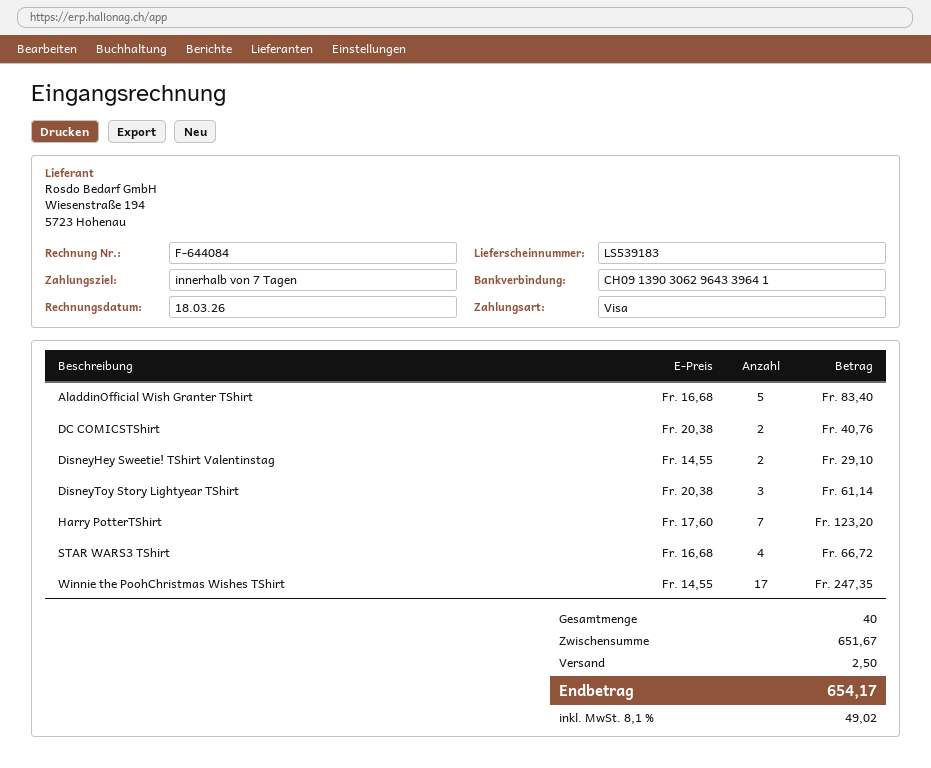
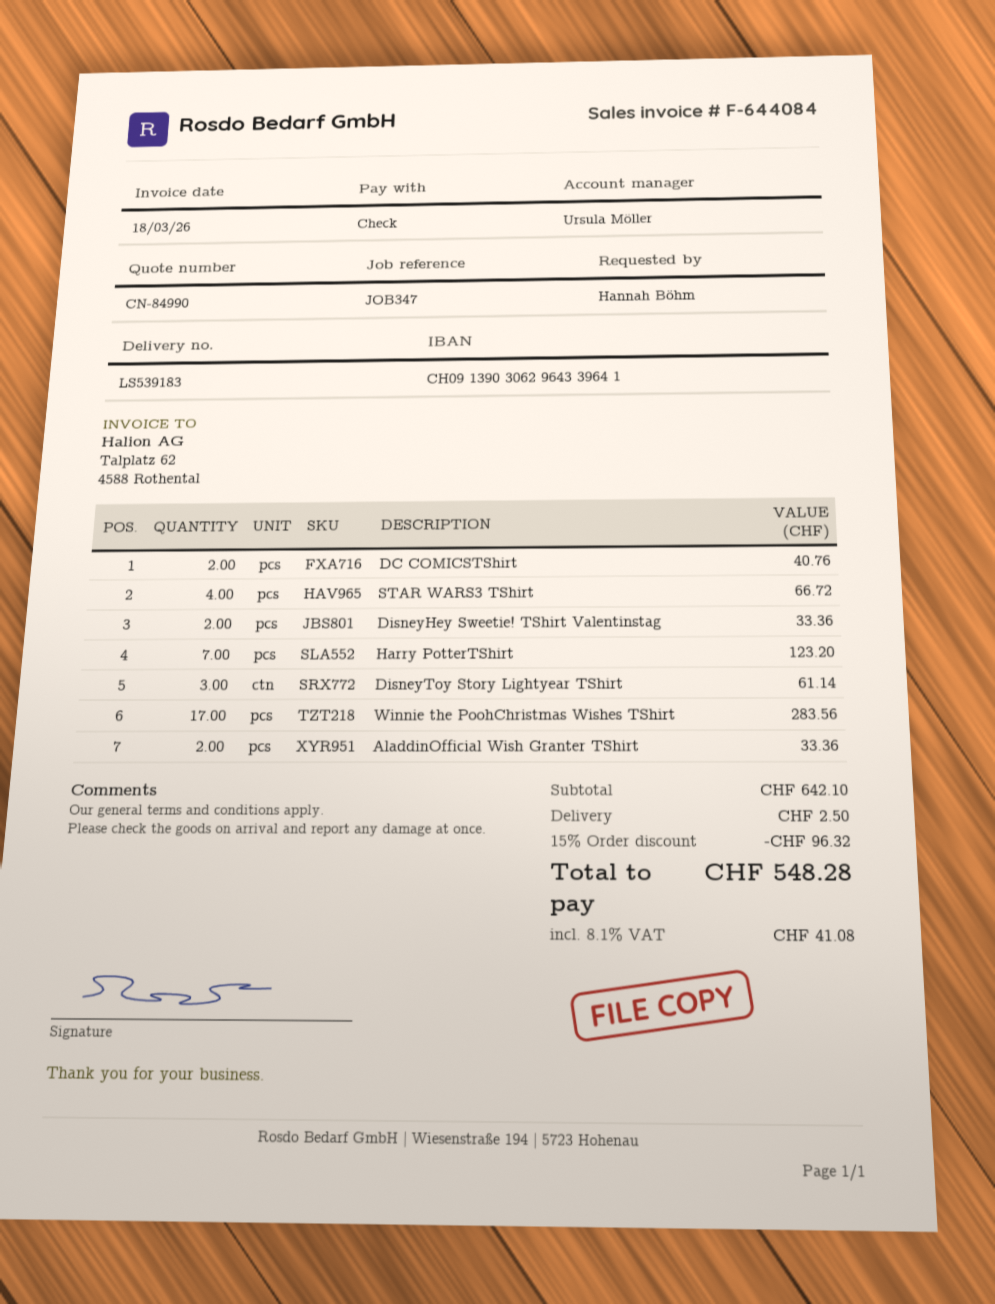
payment method: Visa -> cheque
AladdinOfficial Wish Granter TShirt: 5 for 83.40 -> 2 for 33.36
DisneyHey Sweetie! TShirt Valentinstag: 2 for 29.10 -> 2 for 33.36
Winnie the PoohChristmas Wishes TShirt: 17 for 247.35 -> 17 for 283.56
subtotal: 651.67 -> 642.10
discount: none -> 15% = 96.32
tax: 8.1% = 49.02 -> 8.1% = 41.08
total: 654.17 -> 548.28

